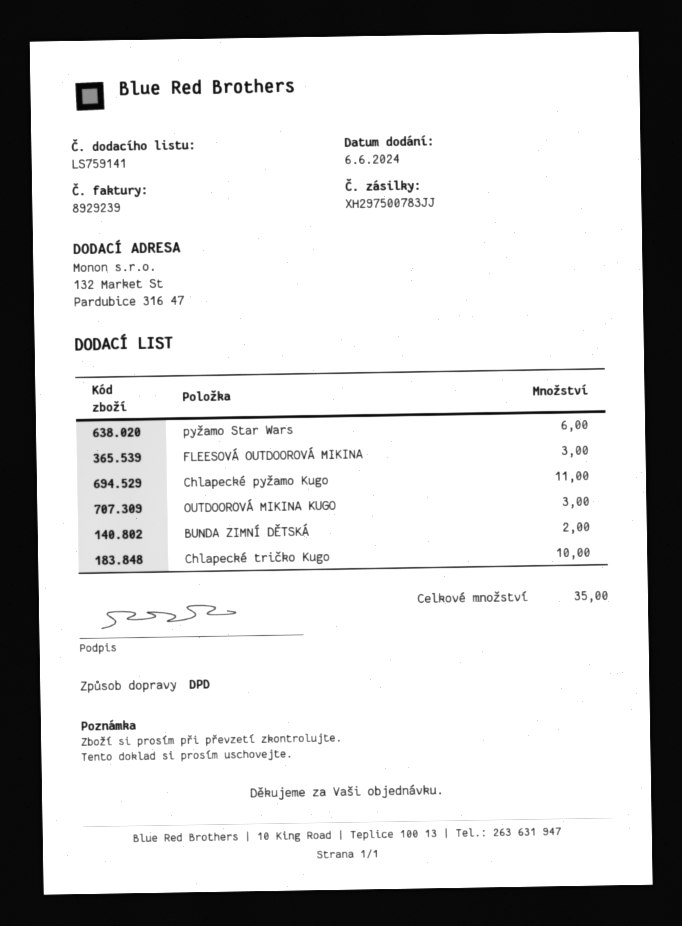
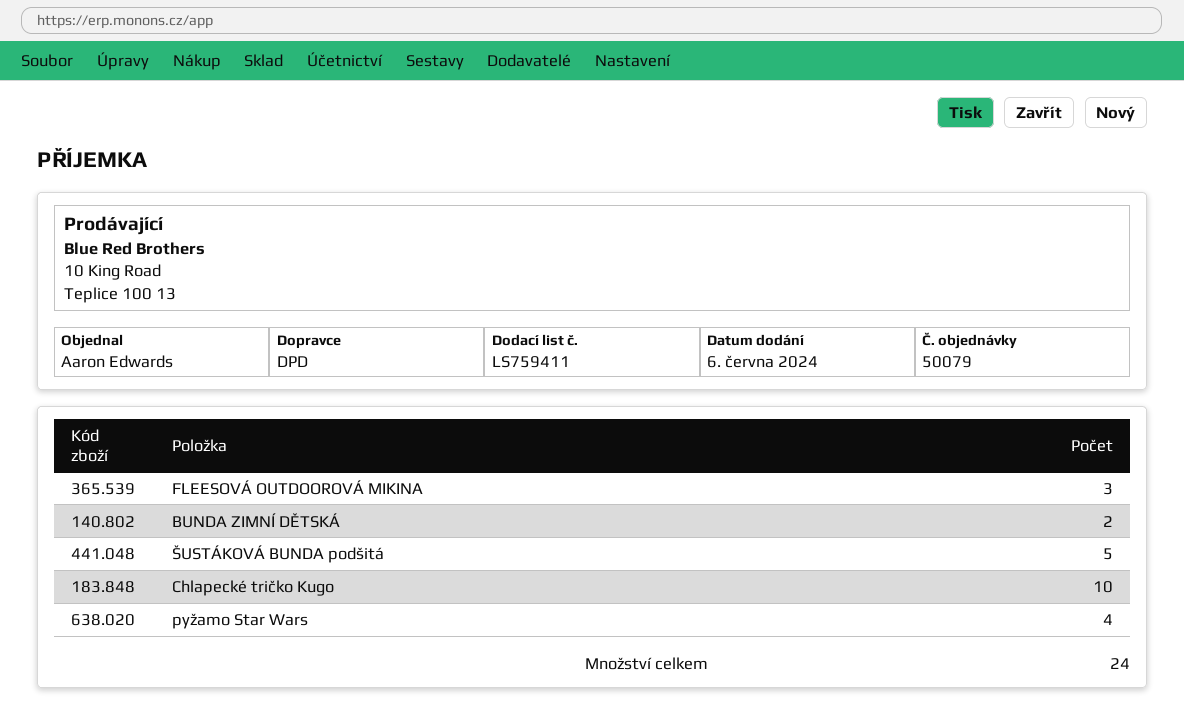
delivery note number: LS759141 -> LS759411
pyžamo Star Wars: 6 -> 4
Chlapecké pyžamo Kugo: 11 -> none
OUTDOOROVÁ MIKINA KUGO: 3 -> none
ŠUSTÁKOVÁ BUNDA podšitá: none -> 5
total quantity: 35 -> 24

